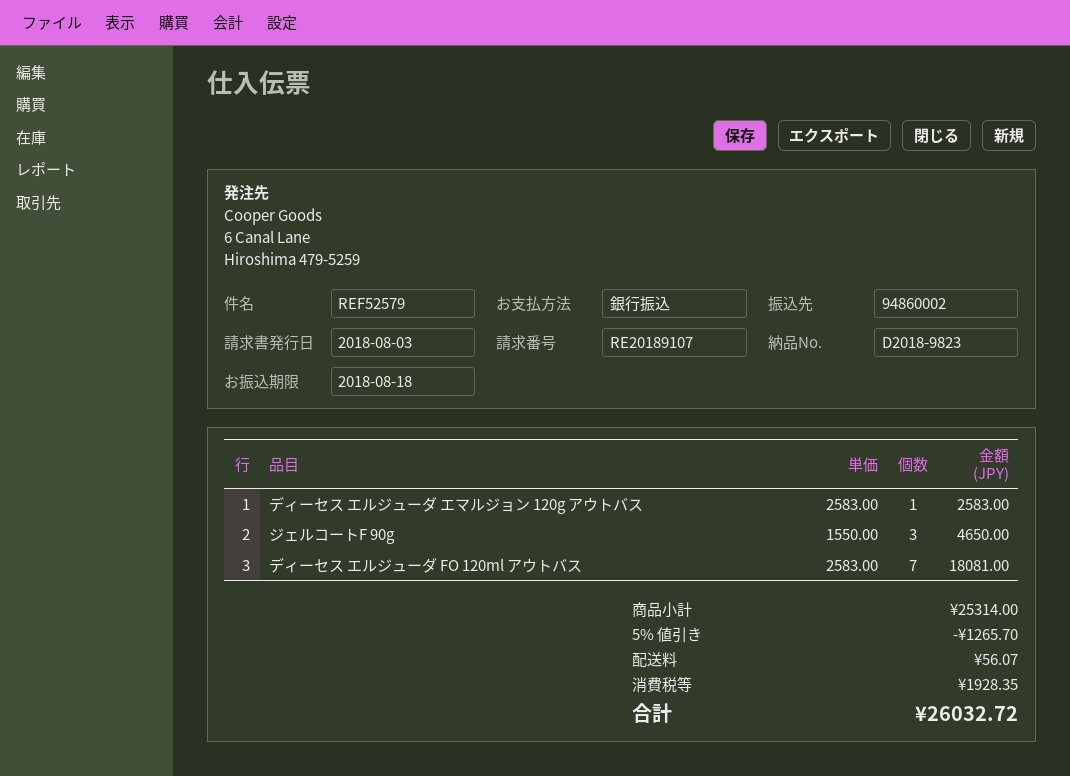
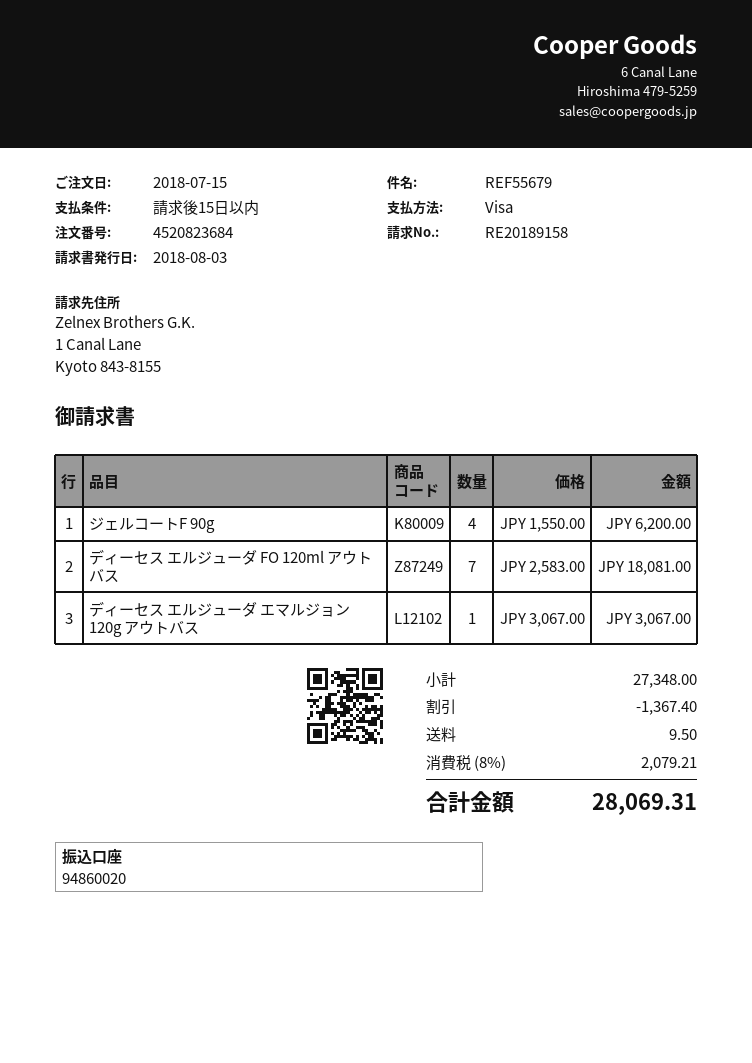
invoice number: RE20189107 -> RE20189158
reference: REF52579 -> REF55679
payment method: bank transfer -> Visa
bank account: 94860002 -> 94860020
ディーセス エルジューダ エマルジョン 120g アウトバス: 1 x 2583.00 = 2583.00 -> 1 x 3067.00 = 3067.00
ジェルコートF 90g: 3 x 1550.00 = 4650.00 -> 4 x 1550.00 = 6200.00
subtotal: 25314.00 -> 27348.00
discount: 1265.70 -> 1367.40
shipping: 56.07 -> 9.50
tax: 1928.35 -> 2079.21
total: 26032.72 -> 28069.31

